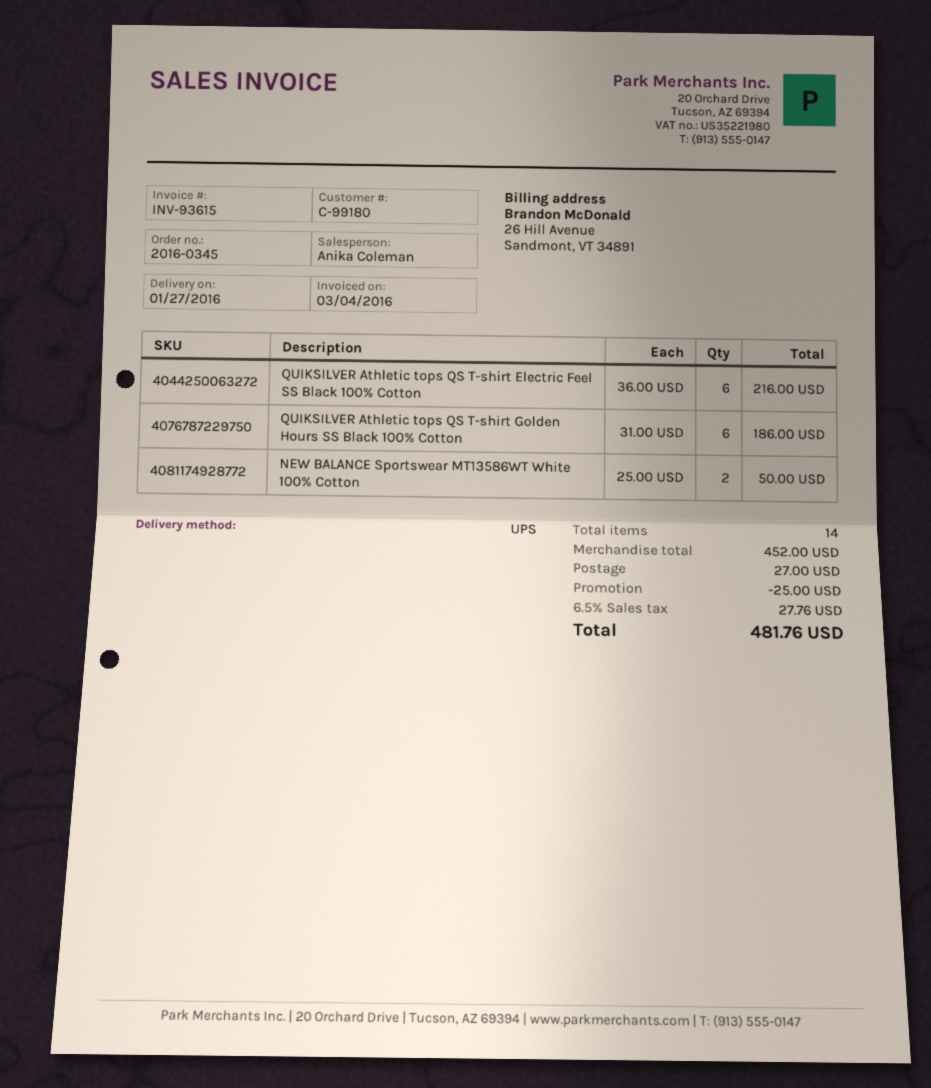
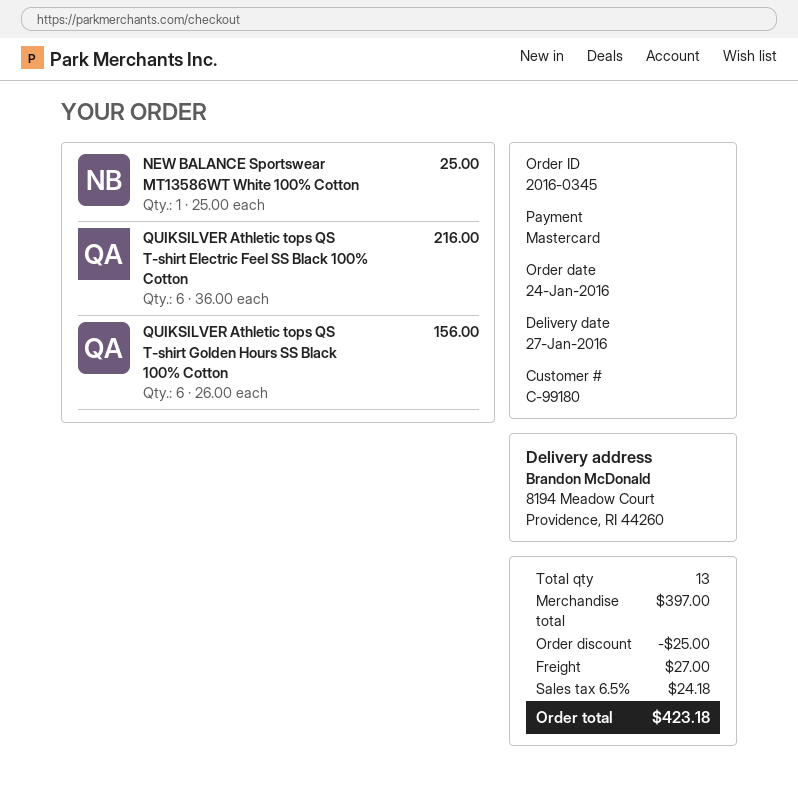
QUIKSILVER Athletic tops QS T-shirt Golden Hours SS Black 100% Cotton: 6 x 31.00 = 186.00 -> 6 x 26.00 = 156.00
NEW BALANCE Sportswear MT13586WT White 100% Cotton: 2 x 25.00 = 50.00 -> 1 x 25.00 = 25.00
total quantity: 14 -> 13
subtotal: 452.00 -> 397.00
tax: 6.5% = 27.76 -> 6.5% = 24.18
total: 481.76 -> 423.18

